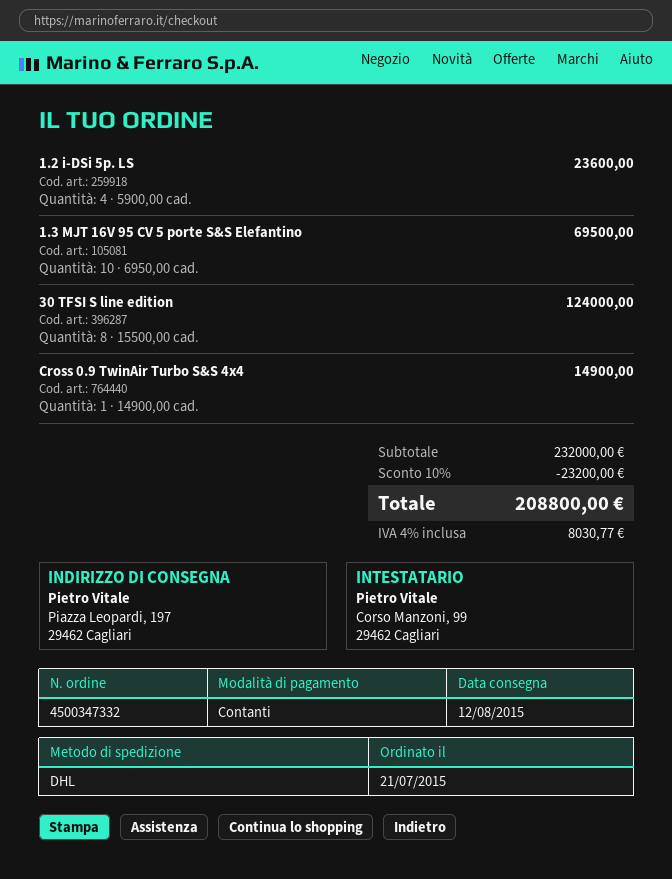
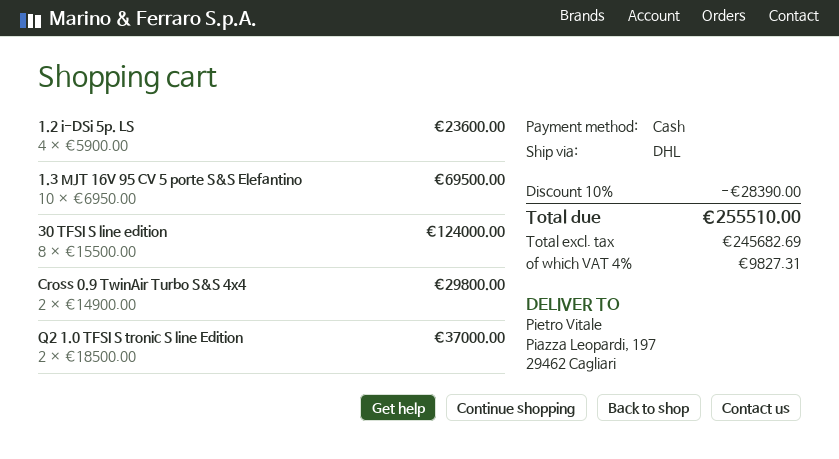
Cross 0.9 TwinAir Turbo S&S 4x4: 1 x 14900.00 = 14900.00 -> 2 x 14900.00 = 29800.00
Q2 1.0 TFSI S tronic S line Edition: none -> 2 x 18500.00 = 37000.00
discount: 10% = 23200.00 -> 10% = 28390.00
tax: 4% = 8030.77 -> 4% = 9827.31
total: 208800.00 -> 255510.00

